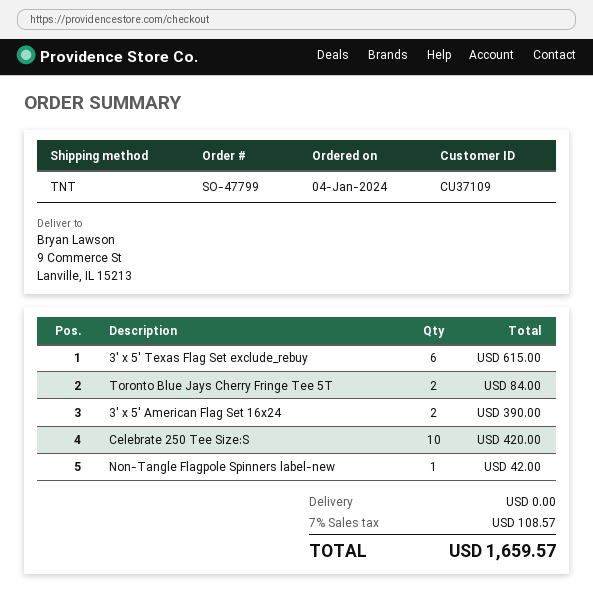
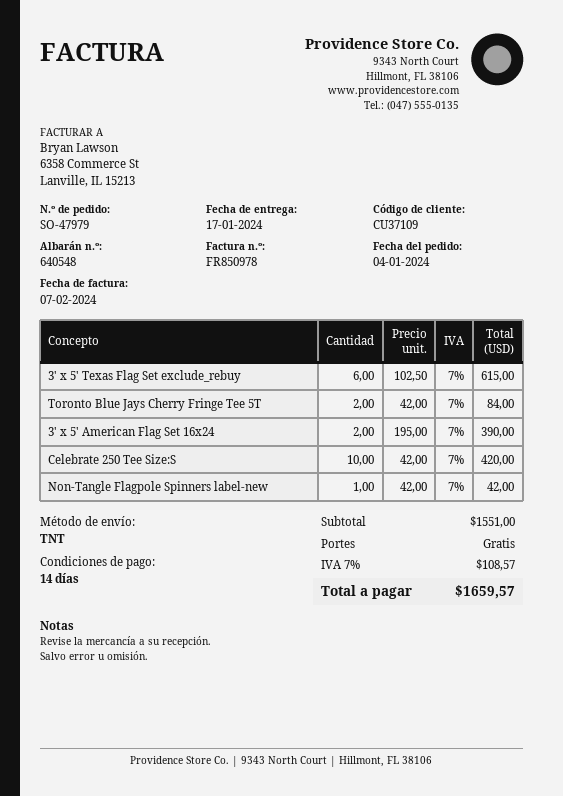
order number: SO-47799 -> SO-47979

